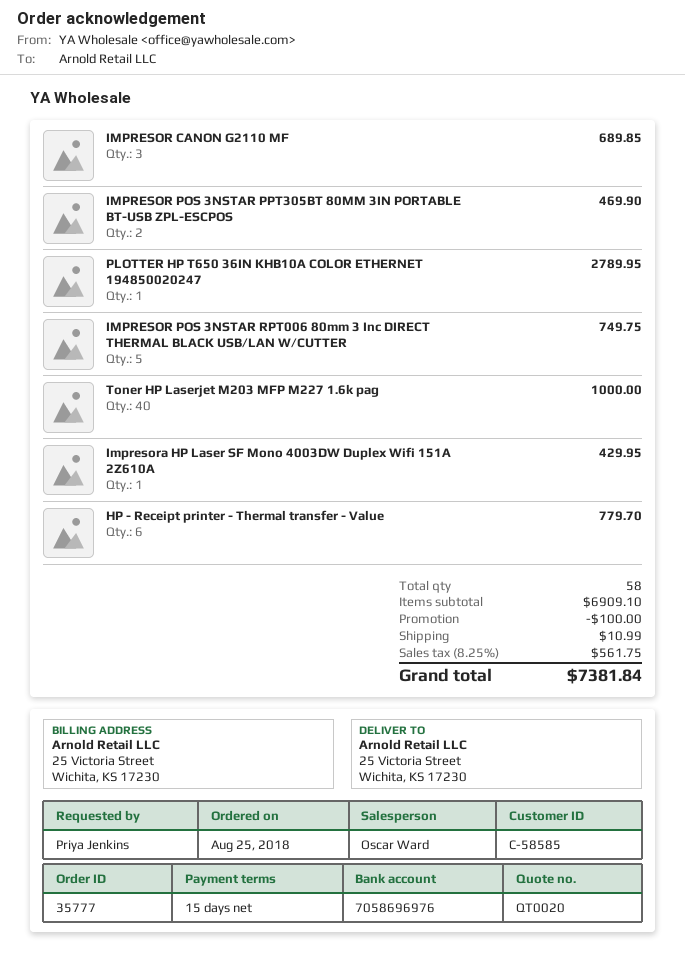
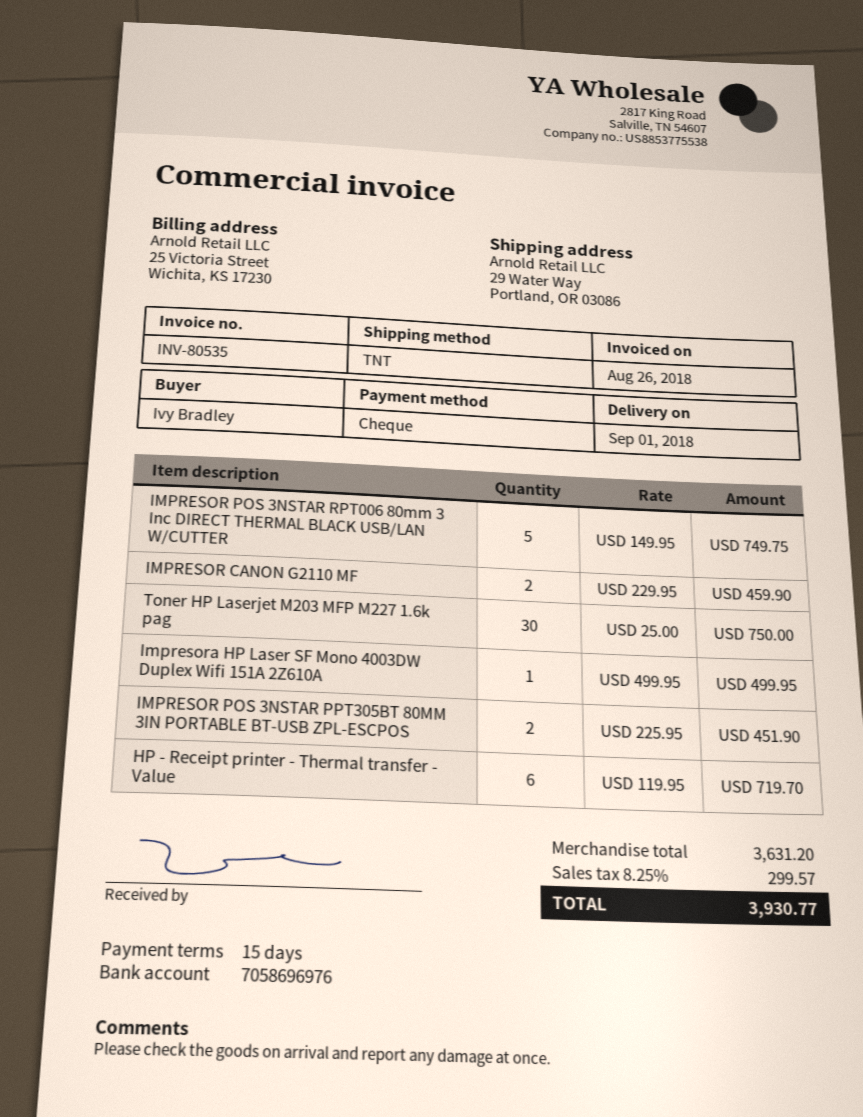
ordered by: Priya Jenkins -> Ivy Bradley
ship to: 25 Victoria Street, Wichita, KS 17230 -> 29 Water Way, Portland, OR 03086
IMPRESOR CANON G2110 MF: 3 for 689.85 -> 2 for 459.90
IMPRESOR POS 3NSTAR PPT305BT 80MM 3IN PORTABLE BT-USB ZPL-ESCPOS: 2 for 469.90 -> 2 for 451.90
PLOTTER HP T650 36IN KHB10A COLOR ETHERNET 194850020247: 1 for 2789.95 -> none
Toner HP Laserjet M203 MFP M227 1.6k pag: 40 for 1000.00 -> 30 for 750.00
Impresora HP Laser SF Mono 4003DW Duplex Wifi 151A 2Z610A: 1 for 429.95 -> 1 for 499.95
HP - Receipt printer - Thermal transfer - Value: 6 for 779.70 -> 6 for 719.70
subtotal: 6909.10 -> 3631.20
discount: 100.00 -> none
shipping: 10.99 -> none
tax: 8.25% = 561.75 -> 8.25% = 299.57
total: 7381.84 -> 3930.77

